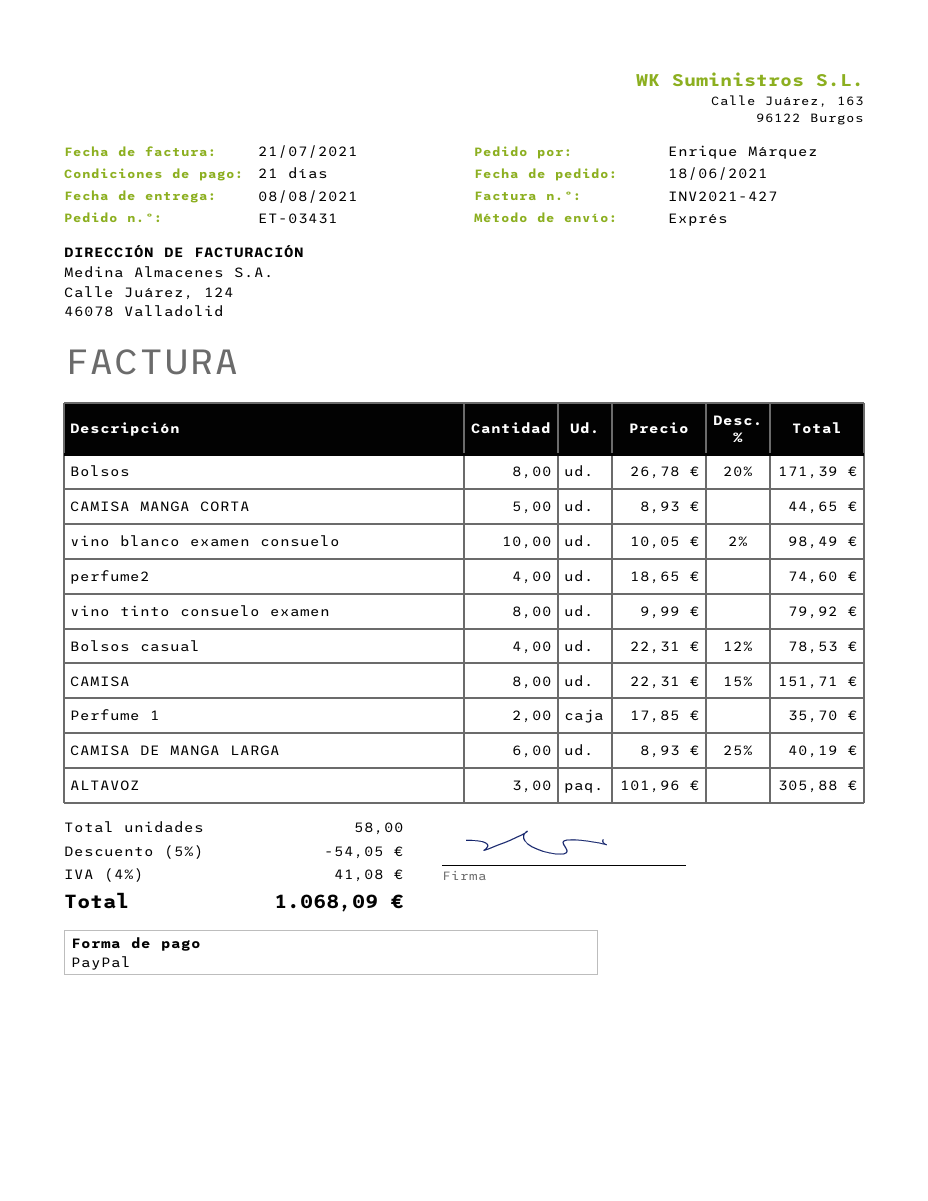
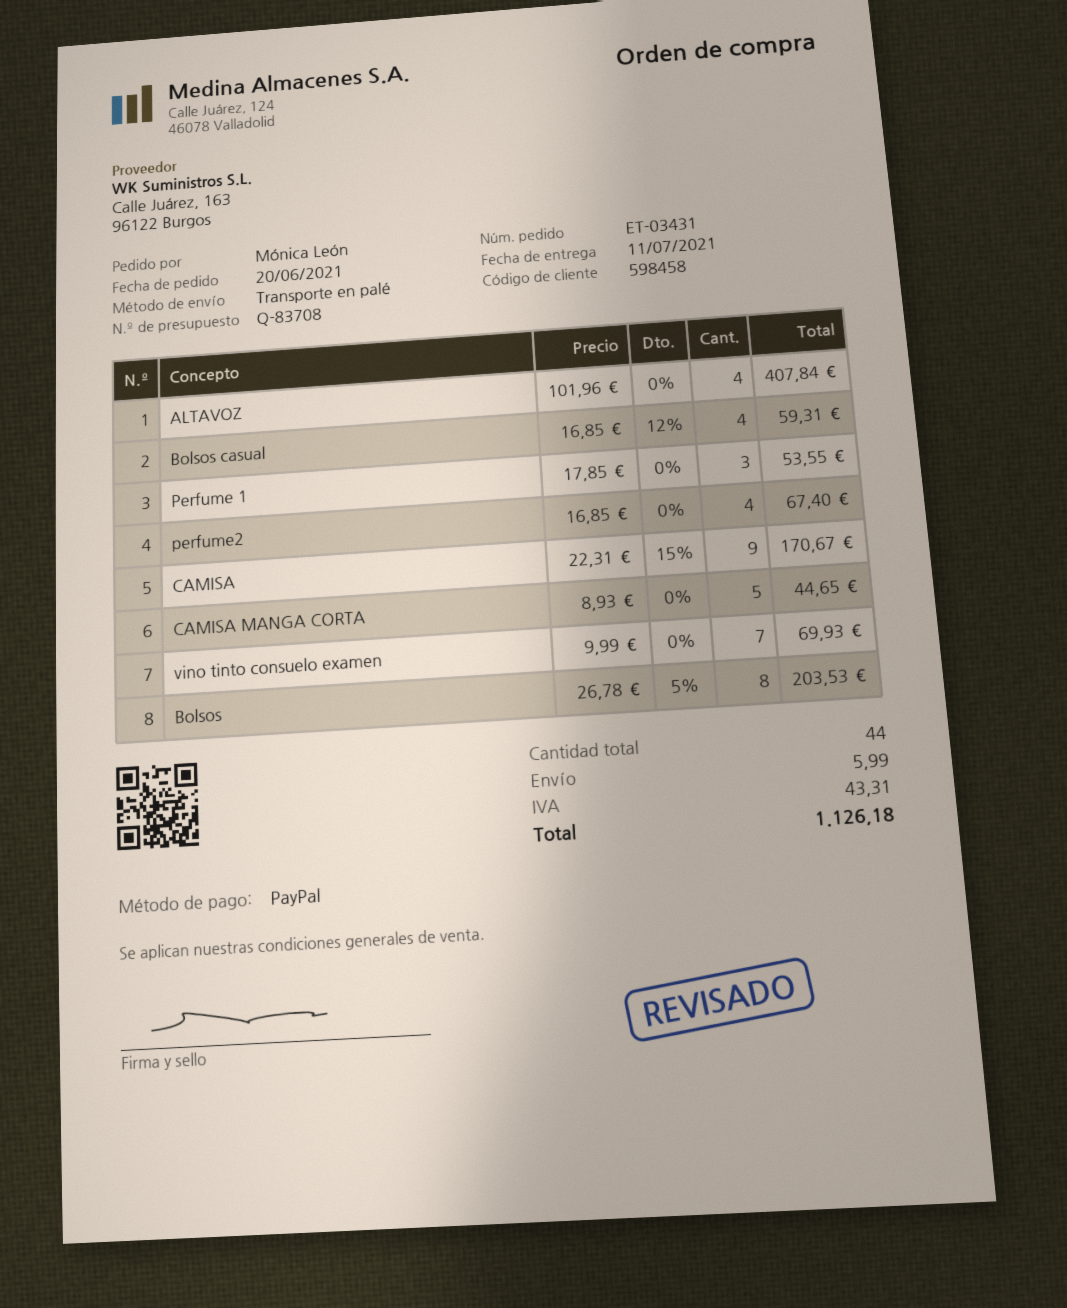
order date: 2021-06-18 -> 2021-06-20
delivery date: 2021-08-08 -> 2021-07-11
ordered by: Enrique Márquez -> Mónica León
shipping method: express -> pallet freight
Bolsos: 8 x 26.78 - 20% = 171.39 -> 8 x 26.78 - 5% = 203.53
vino blanco examen consuelo: 10 x 10.05 - 2% = 98.49 -> none
perfume2: 4 x 18.65 = 74.60 -> 4 x 16.85 = 67.40
vino tinto consuelo examen: 8 x 9.99 = 79.92 -> 7 x 9.99 = 69.93
Bolsos casual: 4 x 22.31 - 12% = 78.53 -> 4 x 16.85 - 12% = 59.31
CAMISA: 8 x 22.31 - 15% = 151.71 -> 9 x 22.31 - 15% = 170.67
Perfume 1: 2 x 17.85 = 35.70 -> 3 x 17.85 = 53.55
CAMISA DE MANGA LARGA: 6 x 8.93 - 25% = 40.19 -> none
ALTAVOZ: 3 x 101.96 = 305.88 -> 4 x 101.96 = 407.84
total quantity: 58 -> 44
discount: 5% = 54.05 -> none
shipping: none -> 5.99
tax: 41.08 -> 43.31
total: 1068.09 -> 1126.18

